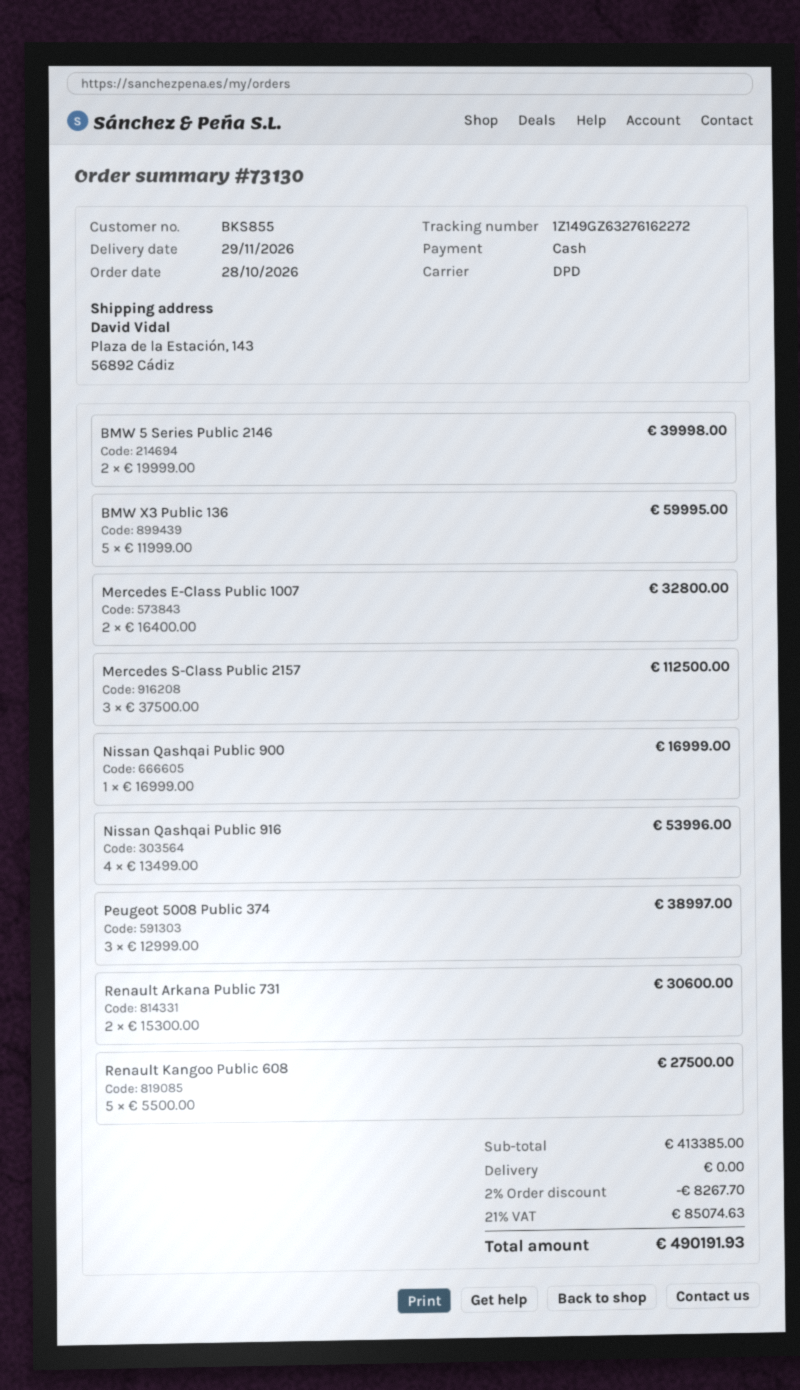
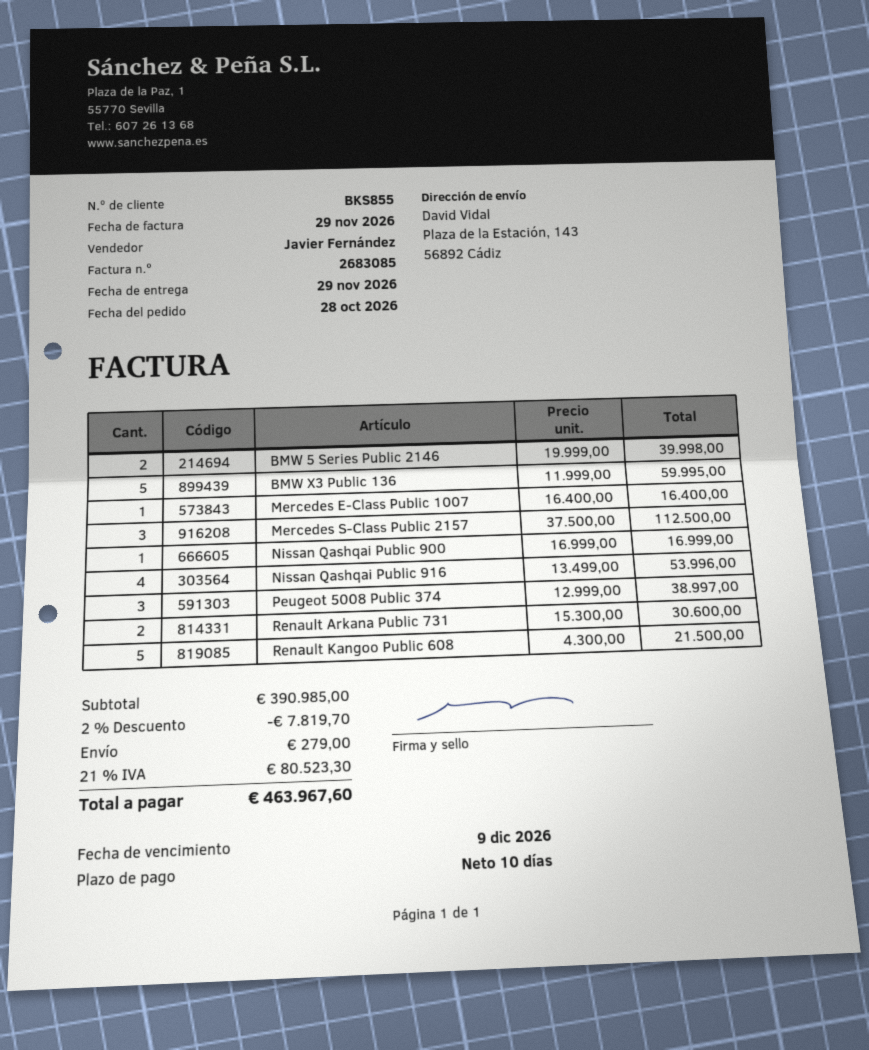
Mercedes E-Class Public 1007: 2 x 16400.00 = 32800.00 -> 1 x 16400.00 = 16400.00
Renault Kangoo Public 608: 5 x 5500.00 = 27500.00 -> 5 x 4300.00 = 21500.00
subtotal: 413385.00 -> 390985.00
discount: 2% = 8267.70 -> 2% = 7819.70
shipping: 0.00 -> 279.00
tax: 21% = 85074.63 -> 21% = 80523.30
total: 490191.93 -> 463967.60

